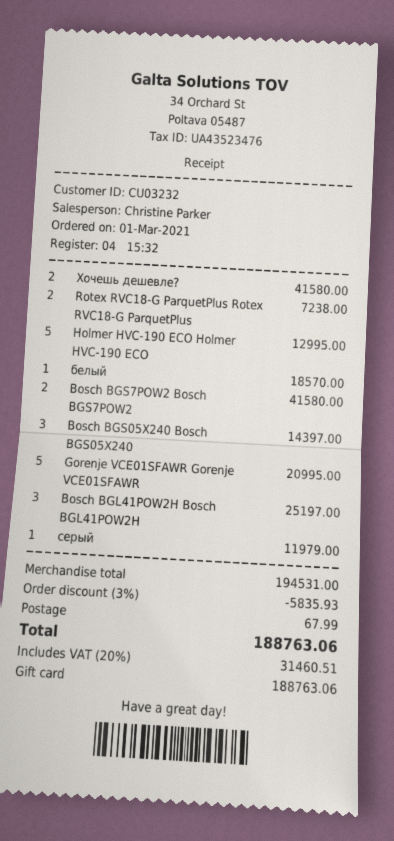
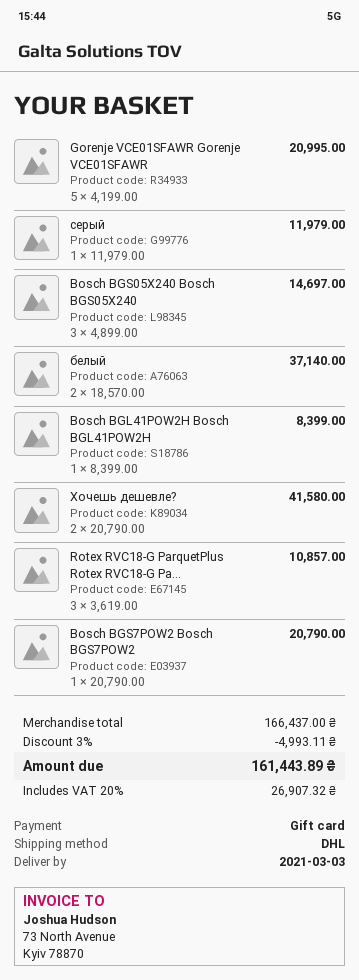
Rotex RVC18-G ParquetPlus Rotex RVC18-G ParquetPlus: 2 for 7238.00 -> 3 for 10857.00
Holmer HVC-190 ECO Holmer HVC-190 ECO: 5 for 12995.00 -> none
белый: 1 for 18570.00 -> 2 for 37140.00
Bosch BGS7POW2 Bosch BGS7POW2: 2 for 41580.00 -> 1 for 20790.00
Bosch BGS05X240 Bosch BGS05X240: 3 for 14397.00 -> 3 for 14697.00
Bosch BGL41POW2H Bosch BGL41POW2H: 3 for 25197.00 -> 1 for 8399.00
subtotal: 194531.00 -> 166437.00
discount: 3% = 5835.93 -> 3% = 4993.11
shipping: 67.99 -> none
tax: 20% = 31460.51 -> 20% = 26907.32
total: 188763.06 -> 161443.89

